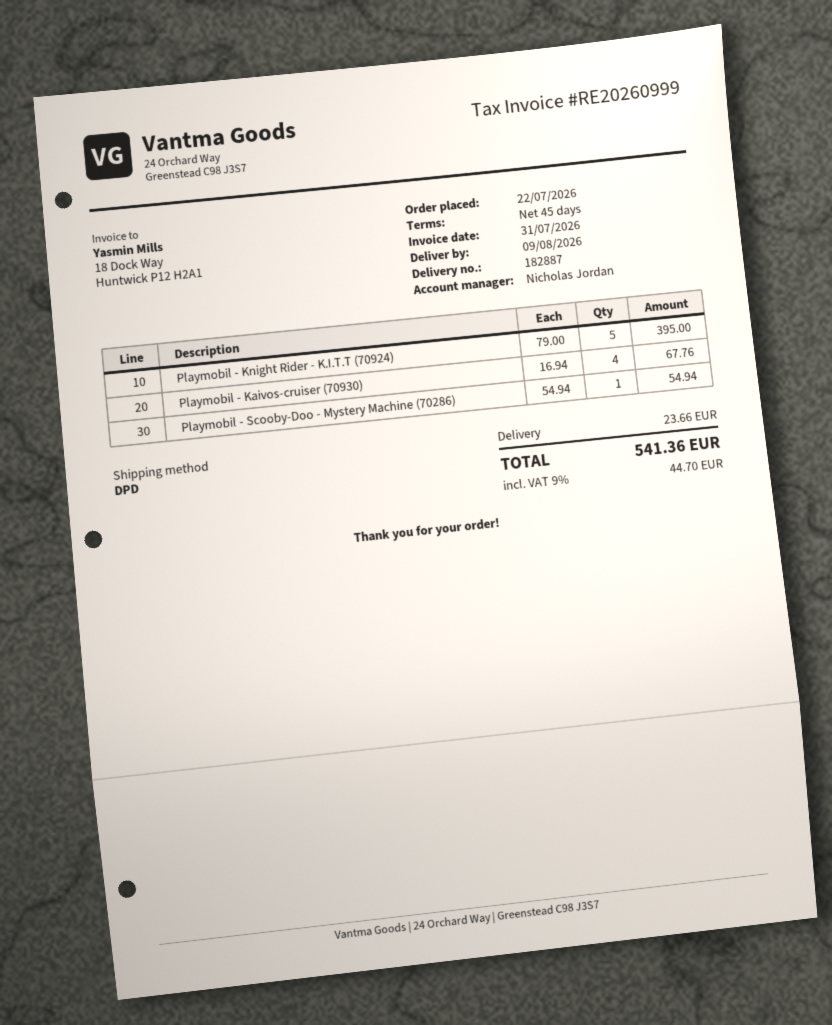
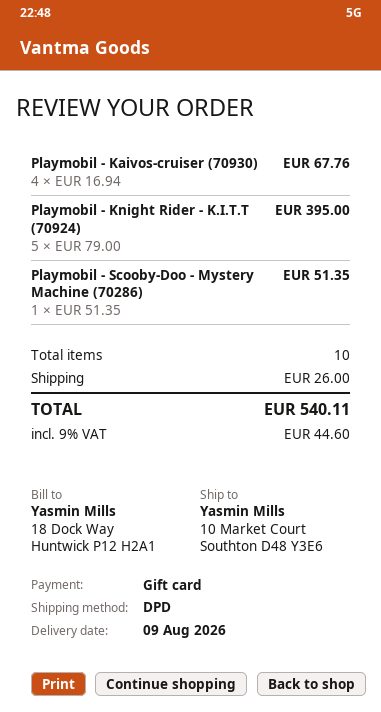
Playmobil - Scooby-Doo - Mystery Machine (70286): 1 x 54.94 = 54.94 -> 1 x 51.35 = 51.35
shipping: 23.66 -> 26.00
tax: 9% = 44.70 -> 9% = 44.60
total: 541.36 -> 540.11

